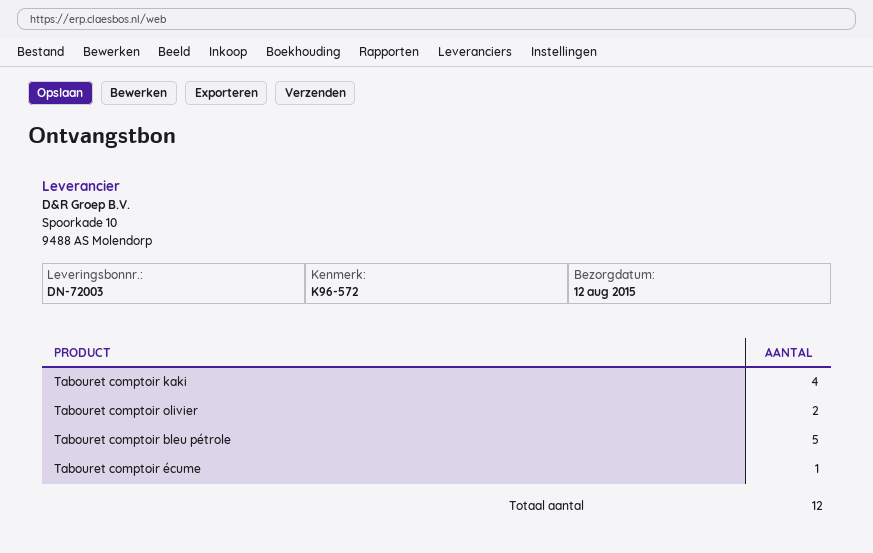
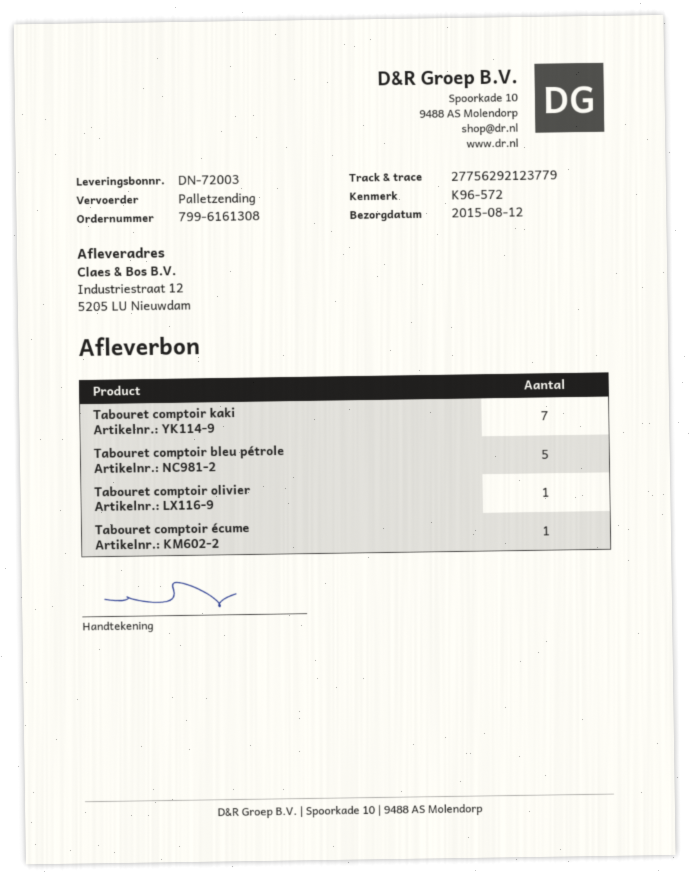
Tabouret comptoir kaki: 4 -> 7
Tabouret comptoir olivier: 2 -> 1

